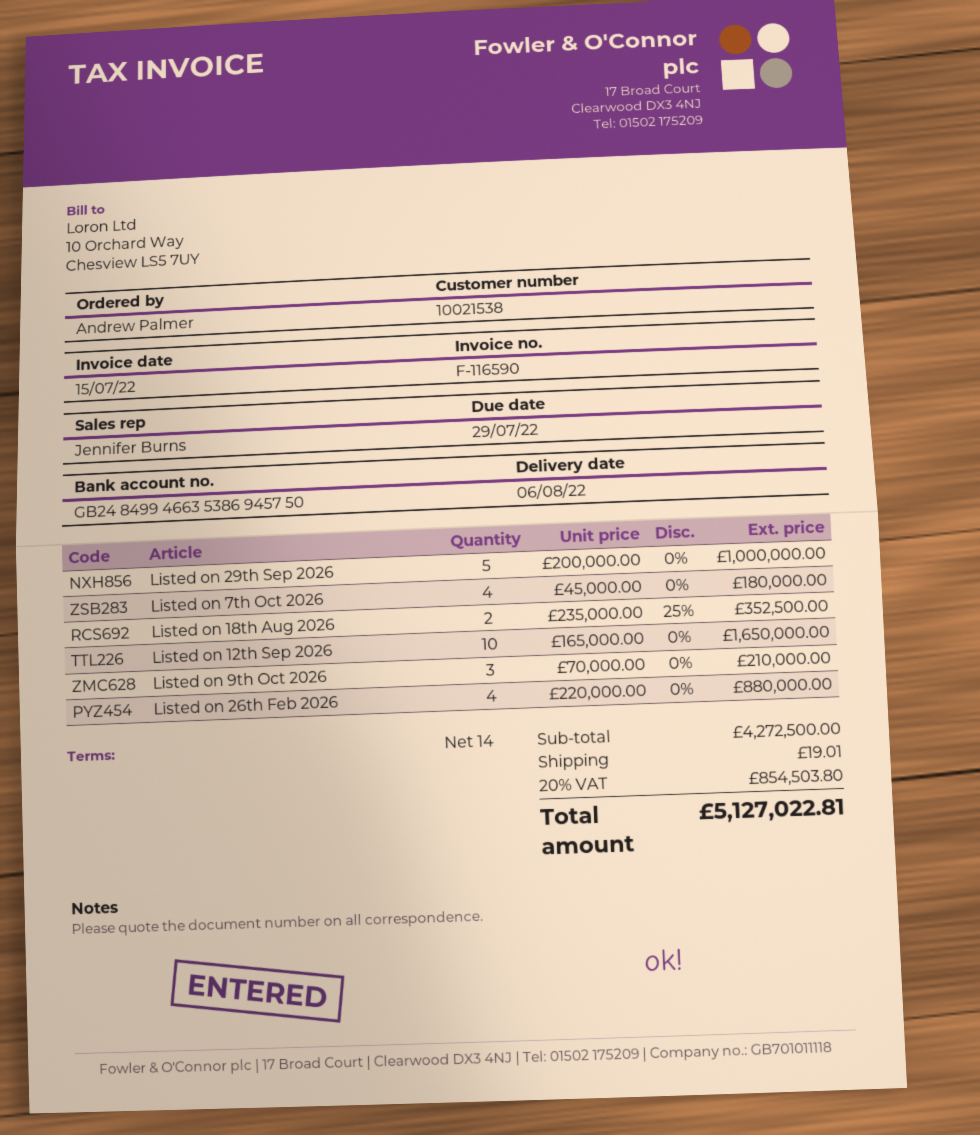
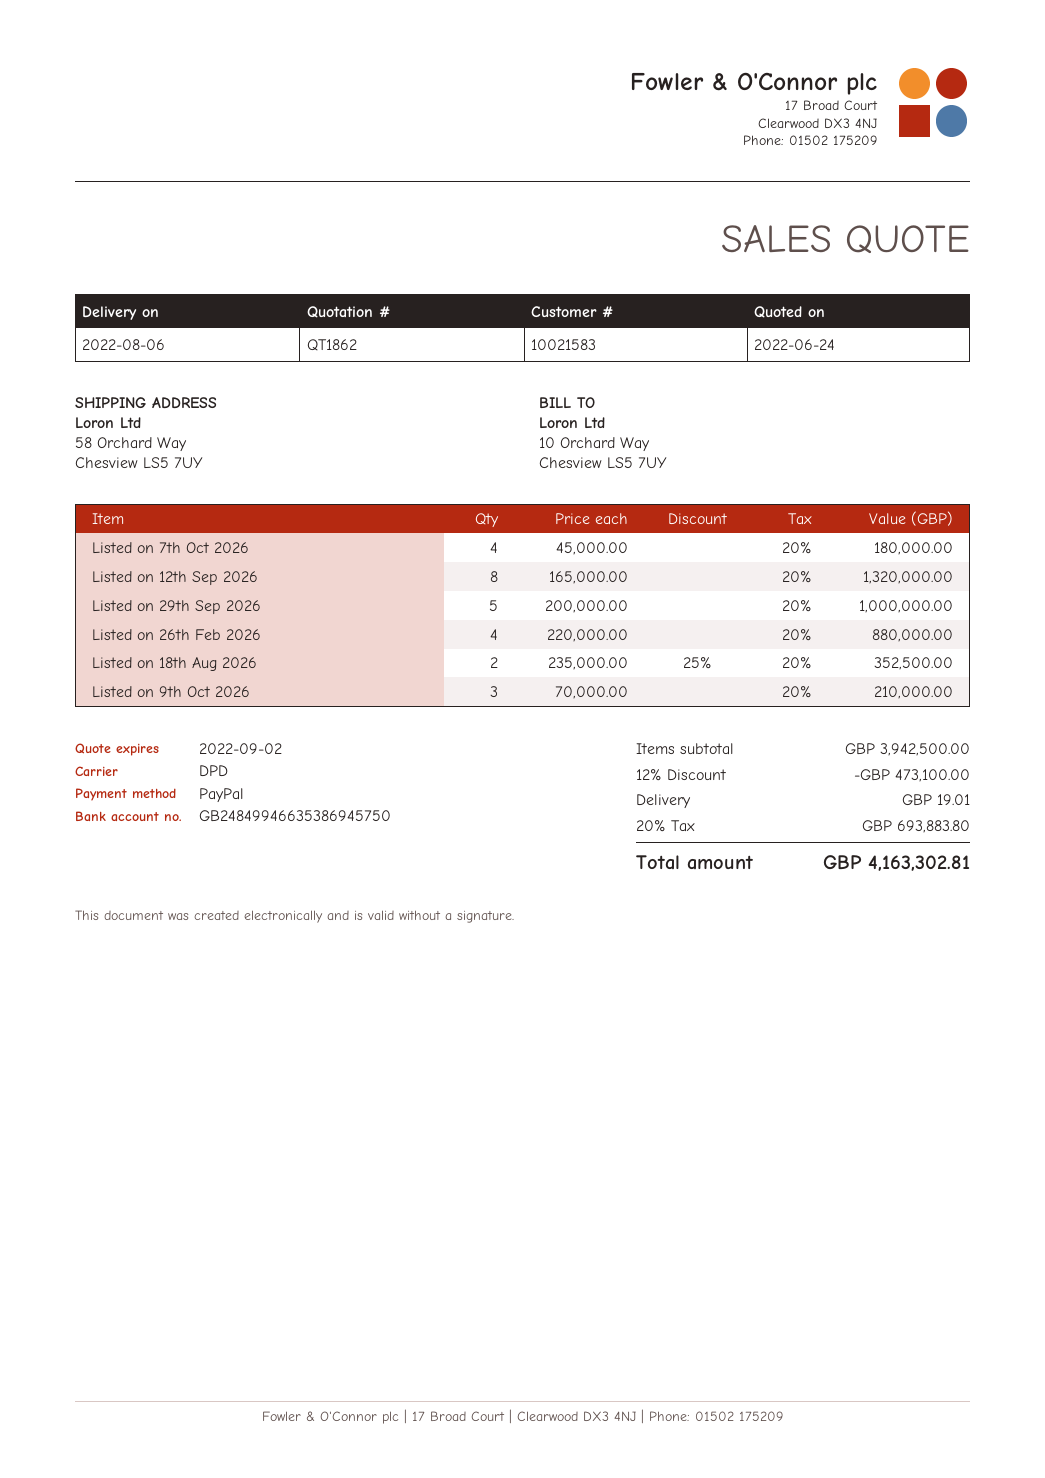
customer number: 10021538 -> 10021583
Listed on 12th Sep 2026: 10 x 165000.00 = 1650000.00 -> 8 x 165000.00 = 1320000.00
subtotal: 4272500.00 -> 3942500.00
discount: none -> 12% = 473100.00
tax: 20% = 854503.80 -> 20% = 693883.80
total: 5127022.81 -> 4163302.81

